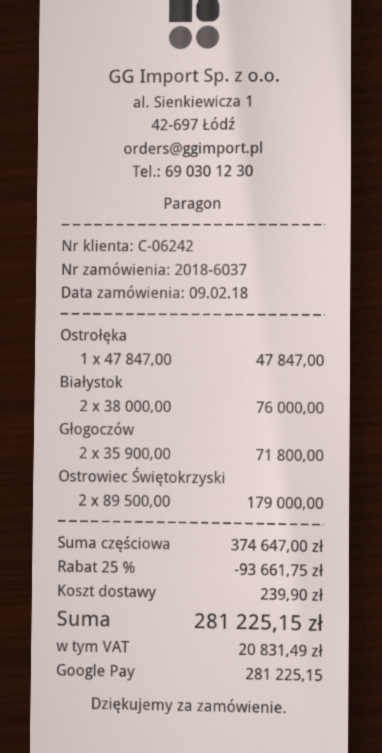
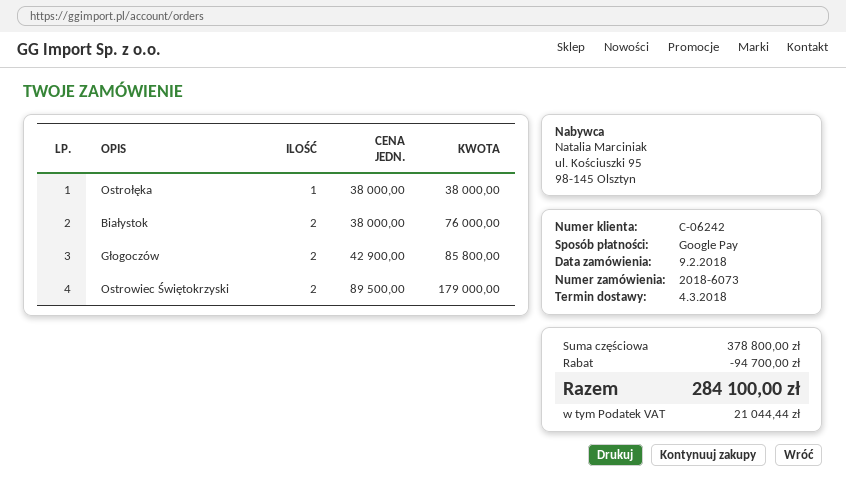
order number: 2018-6037 -> 2018-6073
Ostrołęka: 1 x 47847.00 = 47847.00 -> 1 x 38000.00 = 38000.00
Głogoczów: 2 x 35900.00 = 71800.00 -> 2 x 42900.00 = 85800.00
subtotal: 374647.00 -> 378800.00
discount: 93661.75 -> 94700.00
shipping: 239.90 -> none
tax: 20831.49 -> 21044.44
total: 281225.15 -> 284100.00

